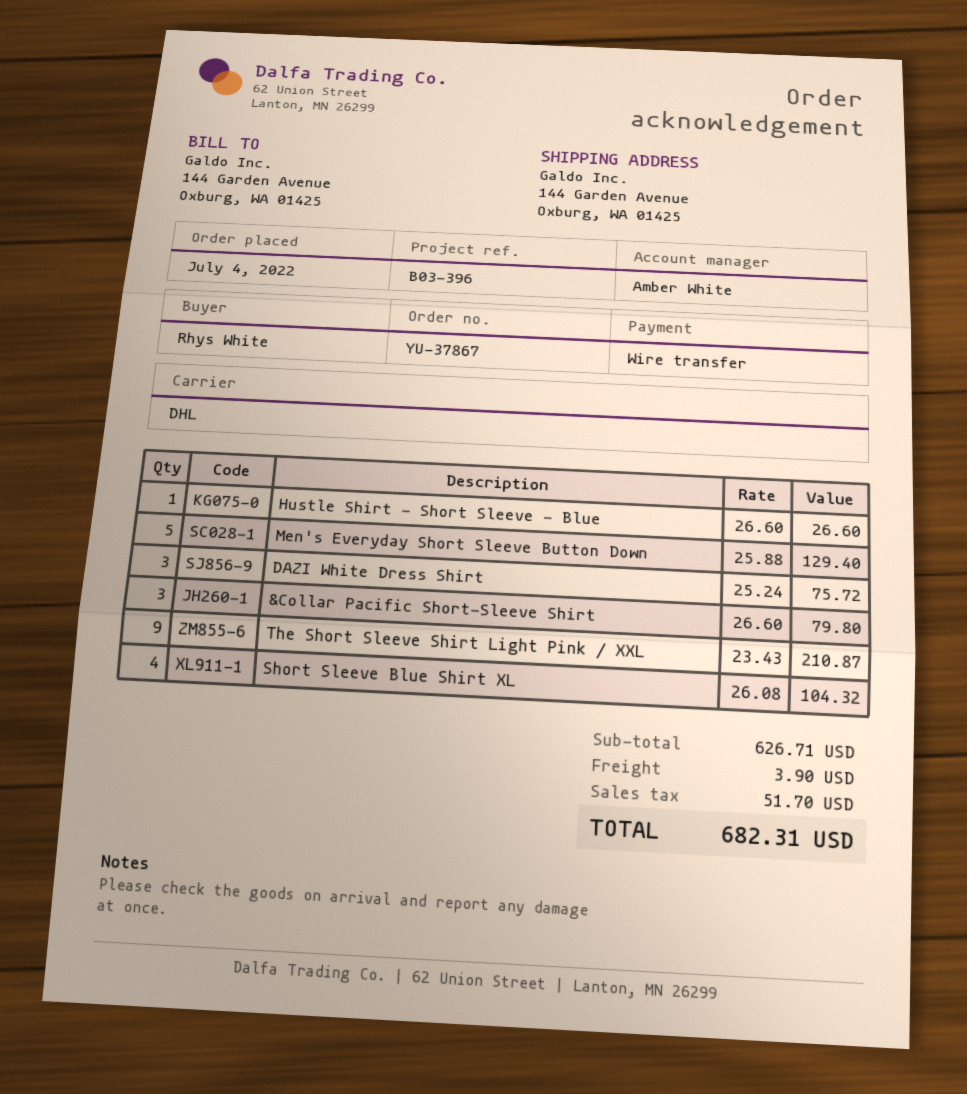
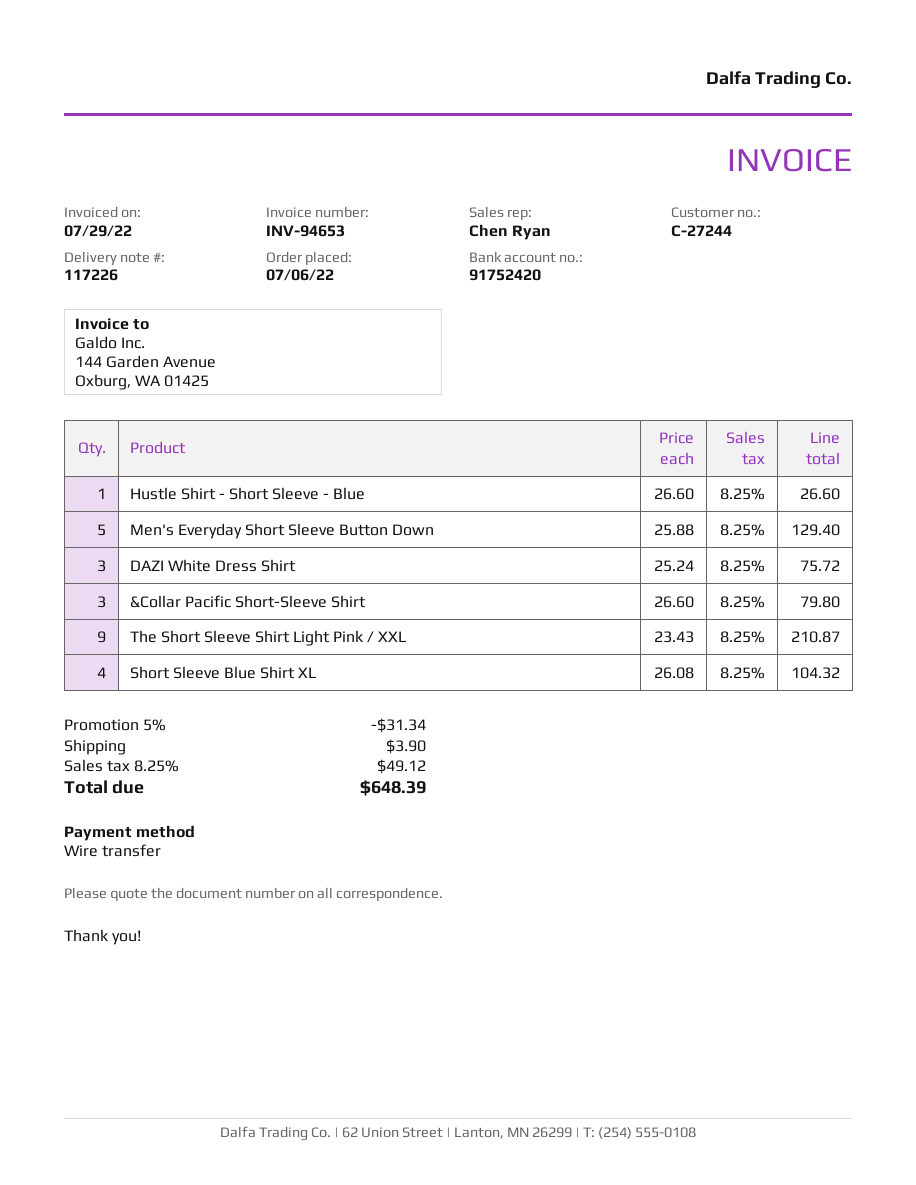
order date: 2022-07-04 -> 2022-07-06
sales rep: Amber White -> Chen Ryan
discount: none -> 5% = 31.34
tax: 51.70 -> 49.12
total: 682.31 -> 648.39

